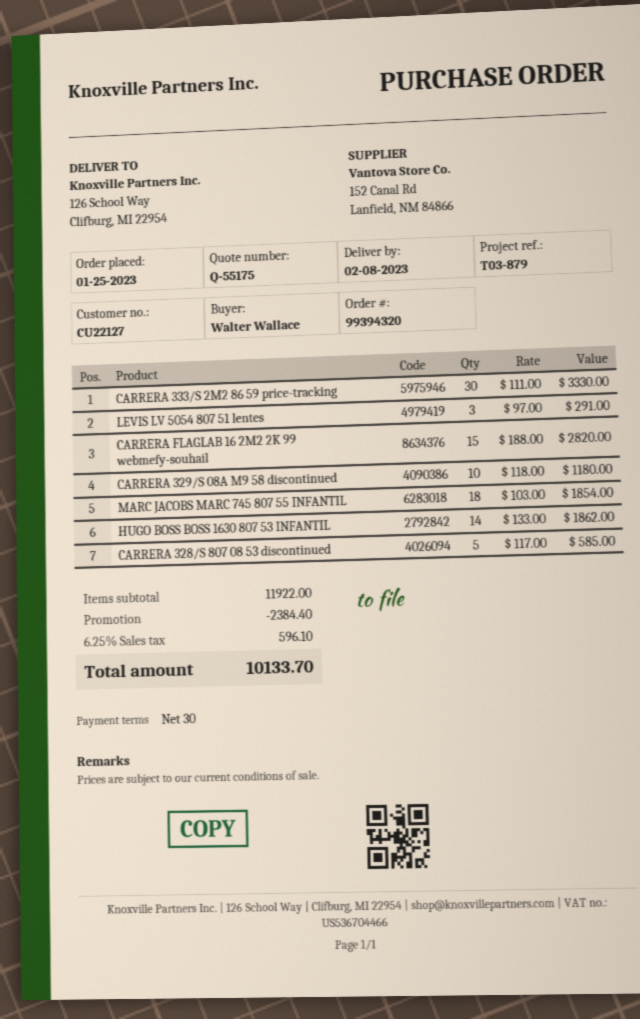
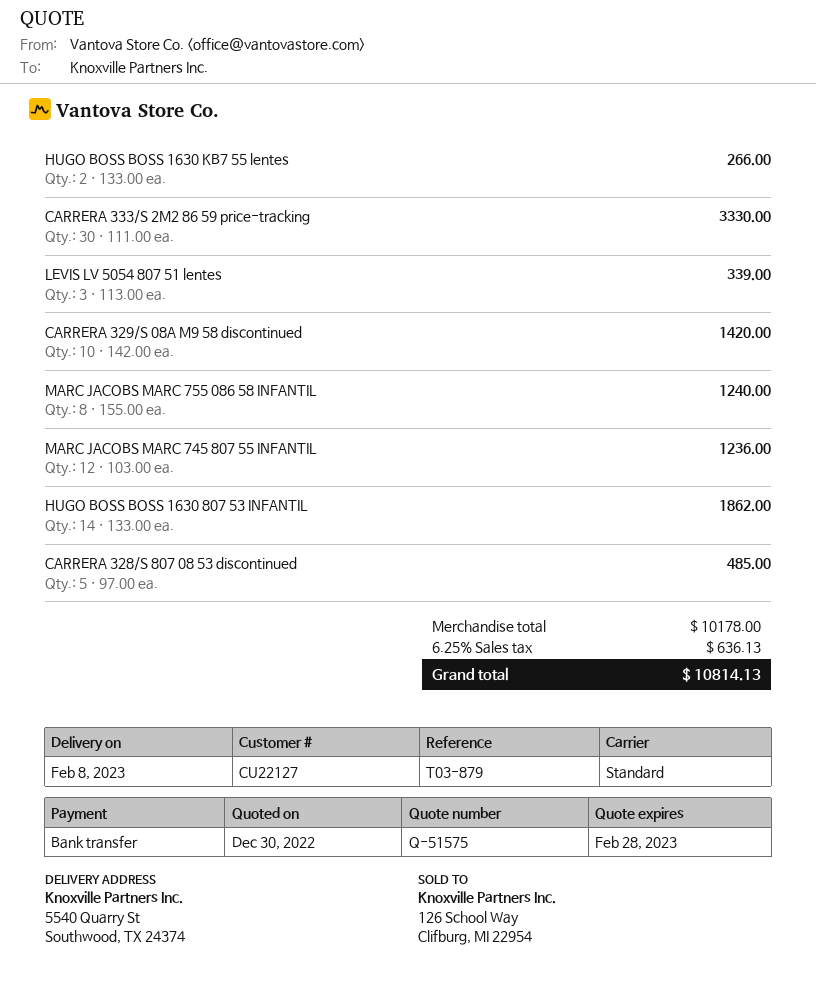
quote number: Q-55175 -> Q-51575
ship to: 126 School Way, Clifburg, MI 22954 -> 5540 Quarry St, Southwood, TX 24374
LEVIS LV 5054 807 51 lentes: 3 x 97.00 = 291.00 -> 3 x 113.00 = 339.00
CARRERA FLAGLAB 16 2M2 2K 99 webmefy-souhail: 15 x 188.00 = 2820.00 -> none
CARRERA 329/S 08A M9 58 discontinued: 10 x 118.00 = 1180.00 -> 10 x 142.00 = 1420.00
MARC JACOBS MARC 745 807 55 INFANTIL: 18 x 103.00 = 1854.00 -> 12 x 103.00 = 1236.00
CARRERA 328/S 807 08 53 discontinued: 5 x 117.00 = 585.00 -> 5 x 97.00 = 485.00
HUGO BOSS BOSS 1630 KB7 55 lentes: none -> 2 x 133.00 = 266.00
MARC JACOBS MARC 755 086 58 INFANTIL: none -> 8 x 155.00 = 1240.00
subtotal: 11922.00 -> 10178.00
discount: 2384.40 -> none
tax: 6.25% = 596.10 -> 6.25% = 636.13
total: 10133.70 -> 10814.13

